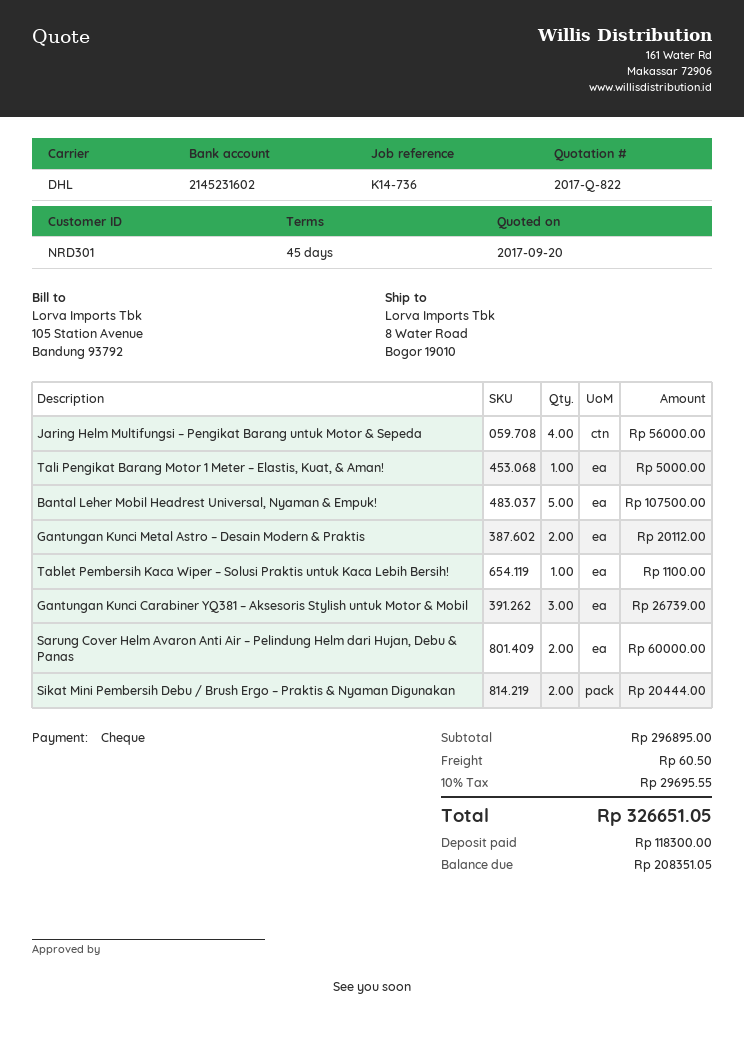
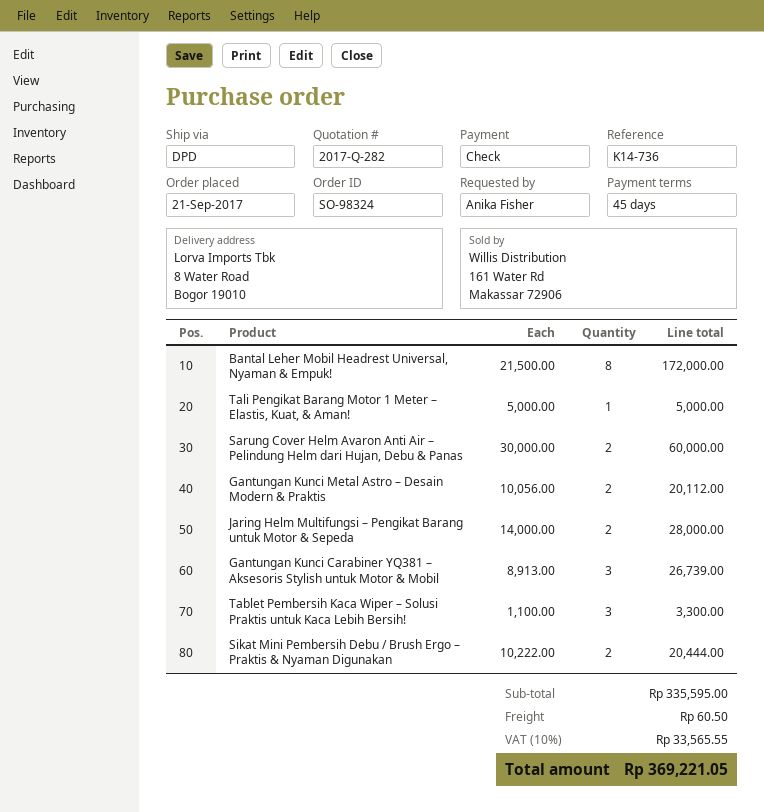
quote number: 2017-Q-822 -> 2017-Q-282
shipping method: DHL -> DPD
Jaring Helm Multifungsi – Pengikat Barang untuk Motor & Sepeda: 4 for 56000.00 -> 2 for 28000.00
Bantal Leher Mobil Headrest Universal, Nyaman & Empuk!: 5 for 107500.00 -> 8 for 172000.00
Tablet Pembersih Kaca Wiper – Solusi Praktis untuk Kaca Lebih Bersih!: 1 for 1100.00 -> 3 for 3300.00
subtotal: 296895.00 -> 335595.00
tax: 10% = 29695.55 -> 10% = 33565.55
total: 326651.05 -> 369221.05

